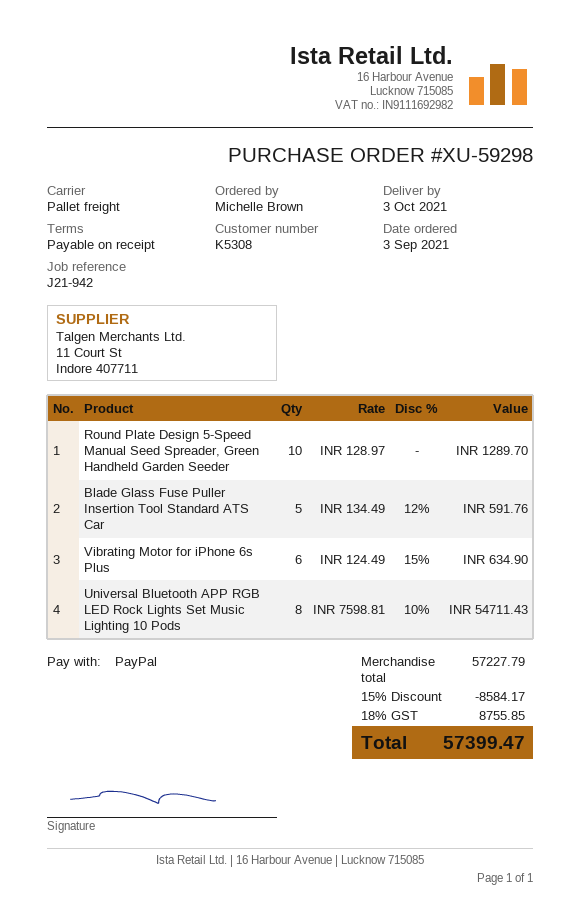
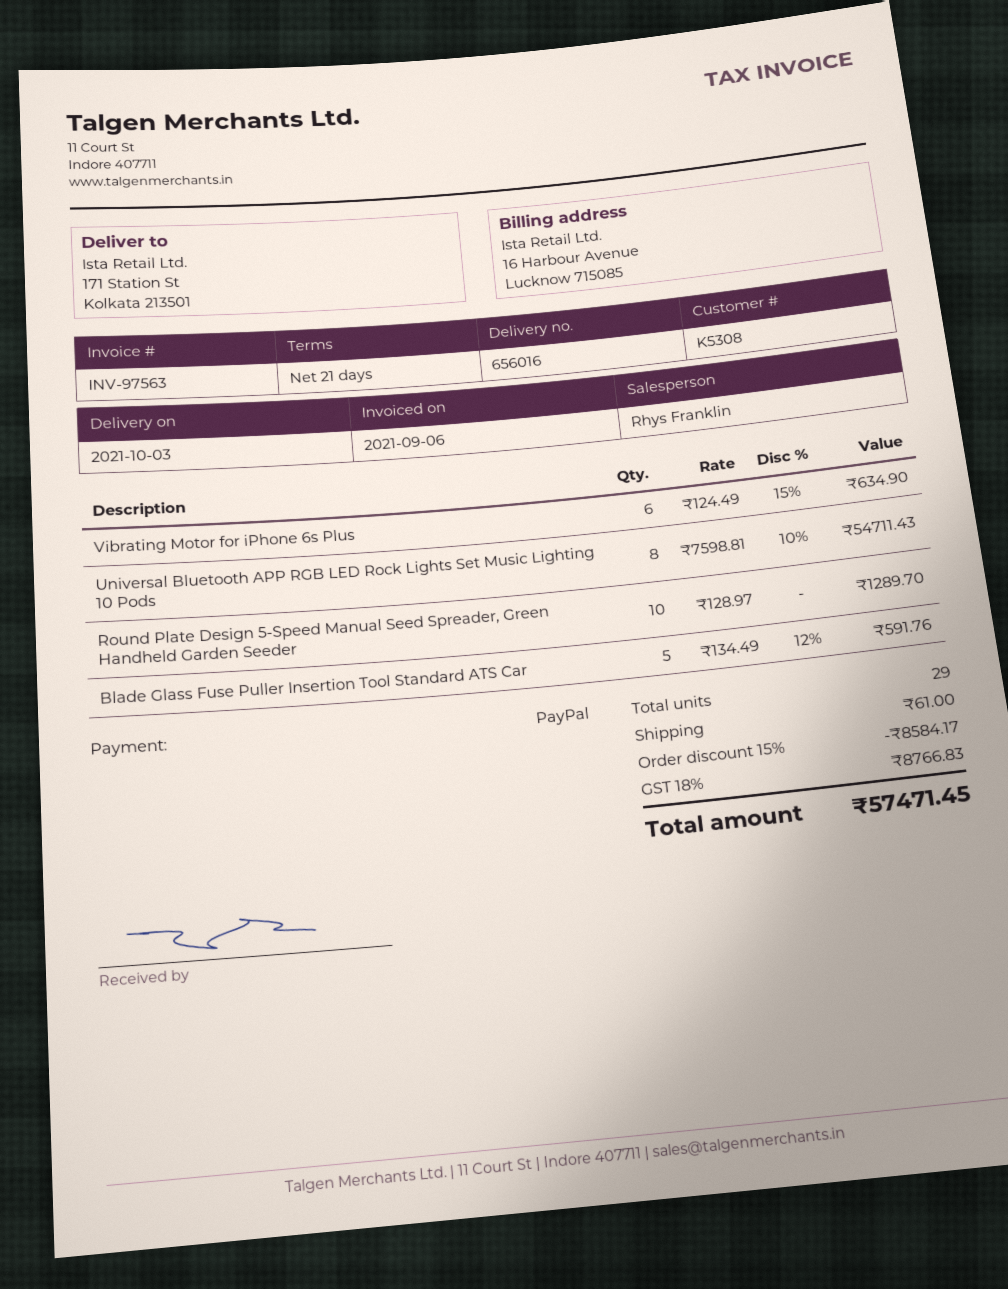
payment terms: on receipt -> 21 days
shipping: none -> 61.00
tax: 18% = 8755.85 -> 18% = 8766.83
total: 57399.47 -> 57471.45

